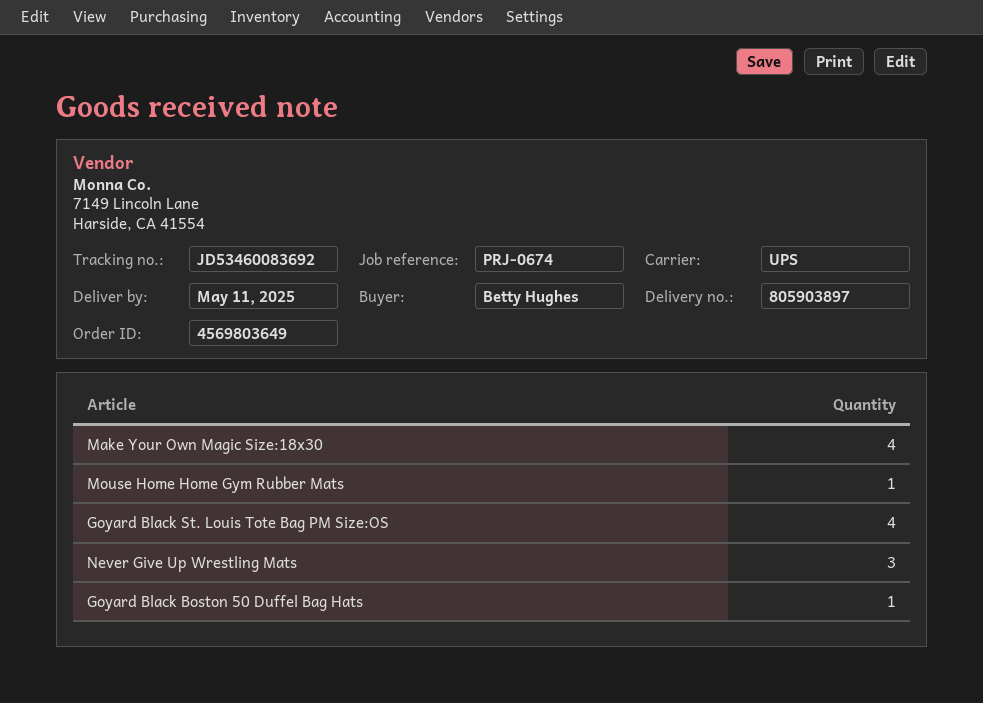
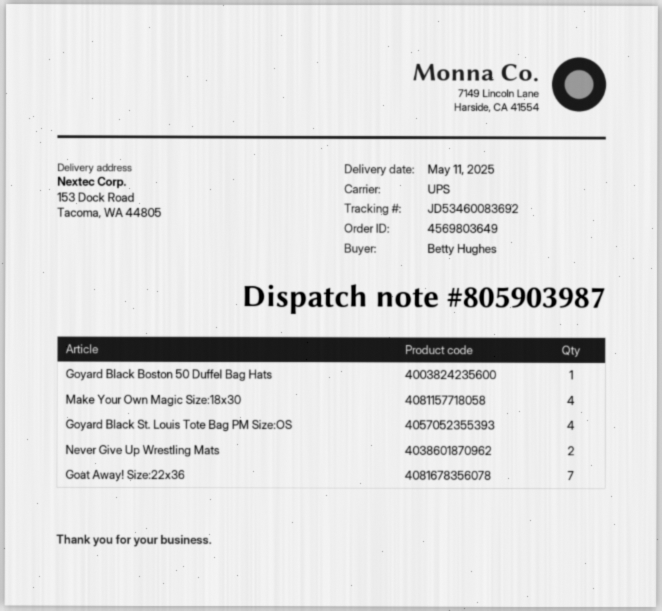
delivery note number: 805903897 -> 805903987
Mouse Home Home Gym Rubber Mats: 1 -> none
Never Give Up Wrestling Mats: 3 -> 2
Goat Away! Size:22x36: none -> 7

